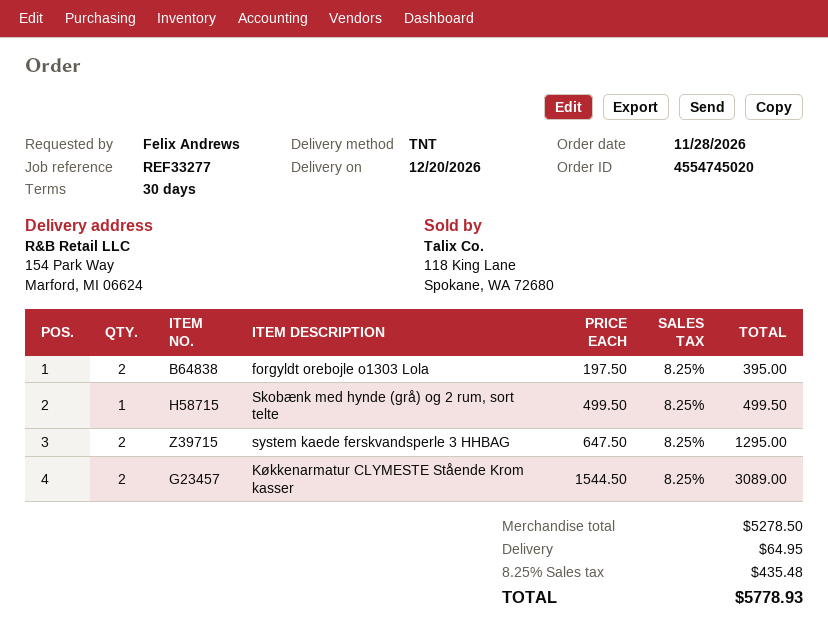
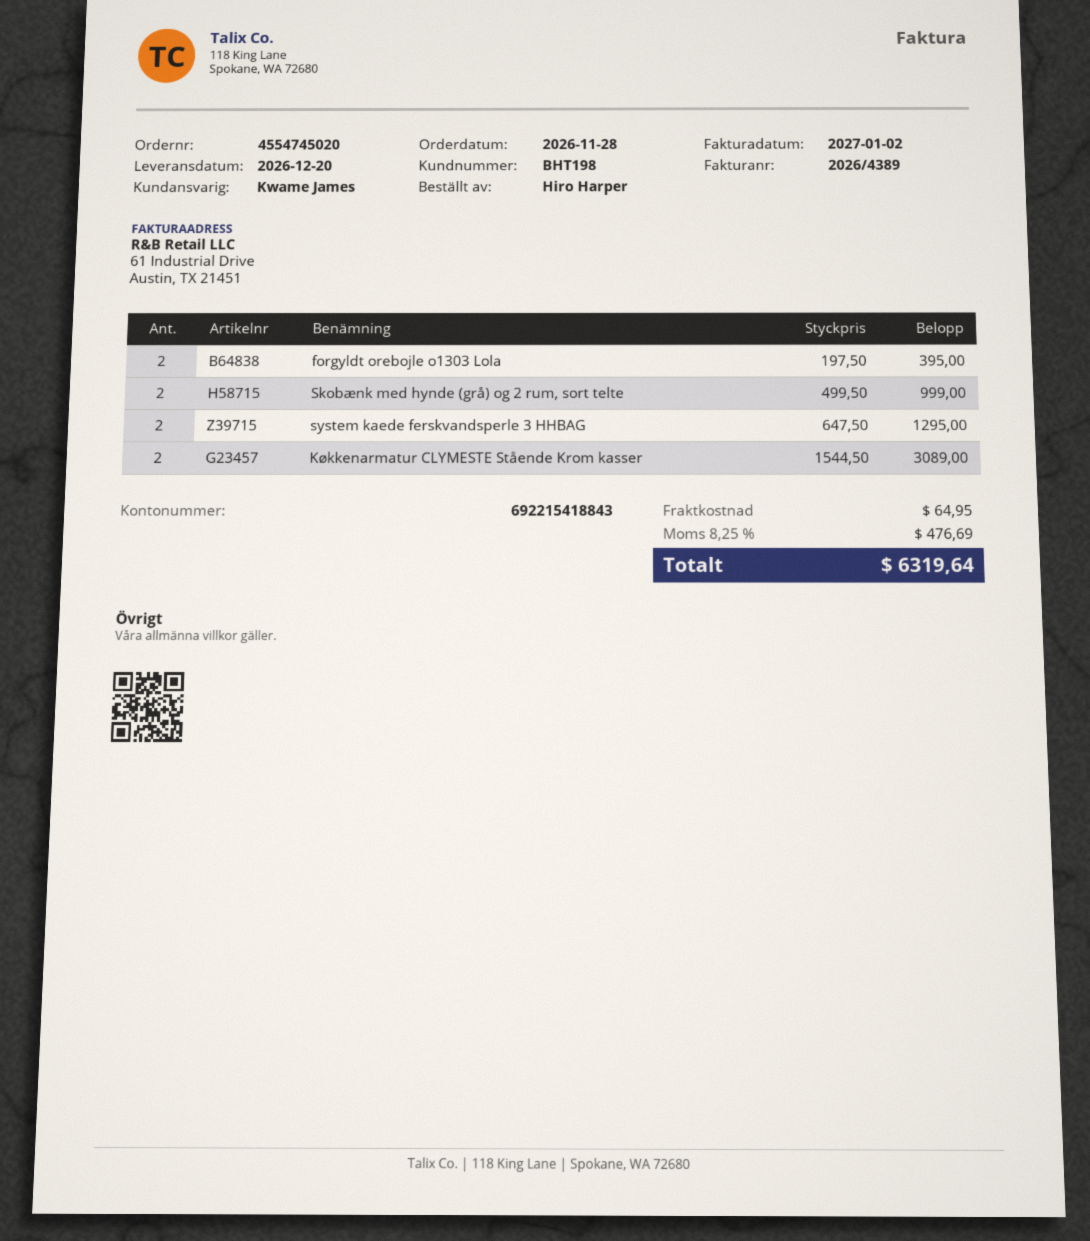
ordered by: Felix Andrews -> Hiro Harper
Skobænk med hynde (grå) og 2 rum, sort telte: 1 x 499.50 = 499.50 -> 2 x 499.50 = 999.00
tax: 8.25% = 435.48 -> 8.25% = 476.69
total: 5778.93 -> 6319.64

